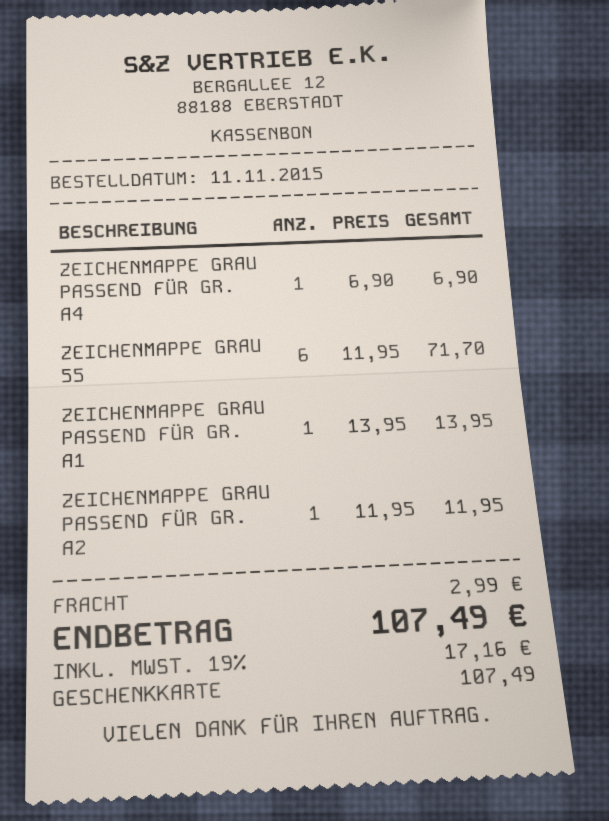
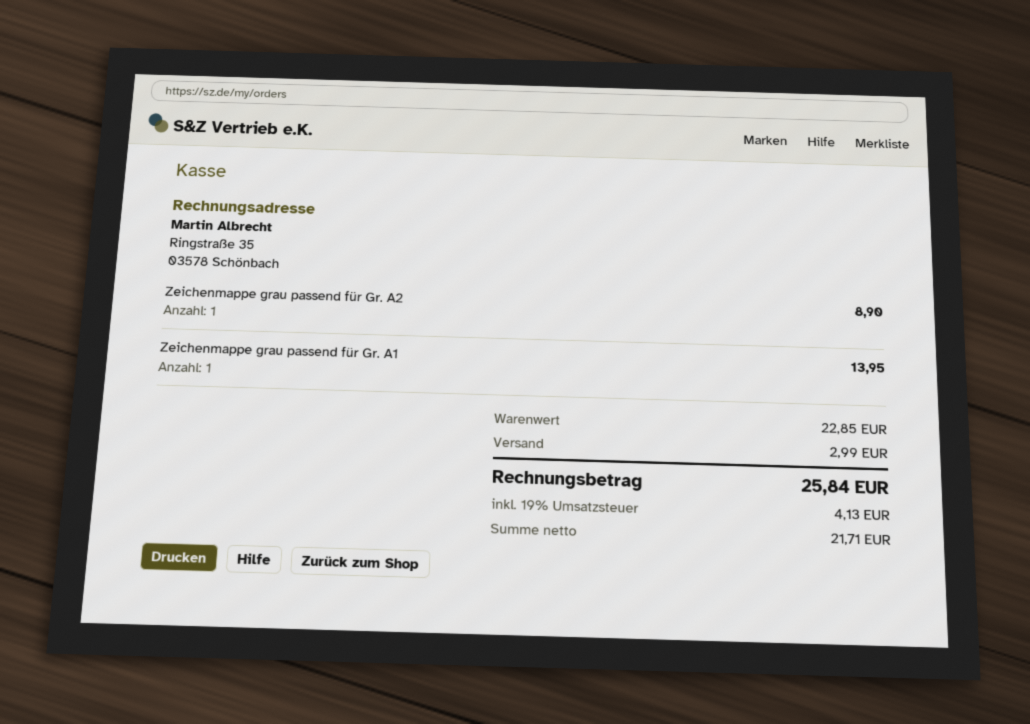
ZEICHENMAPPE GRAU PASSEND FÜR GR. A4: 1 for 6.90 -> none
ZEICHENMAPPE GRAU 55: 6 for 71.70 -> none
ZEICHENMAPPE GRAU PASSEND FÜR GR. A2: 1 for 11.95 -> 1 for 8.90
tax: 19% = 17.16 -> 19% = 4.13
total: 107.49 -> 25.84

